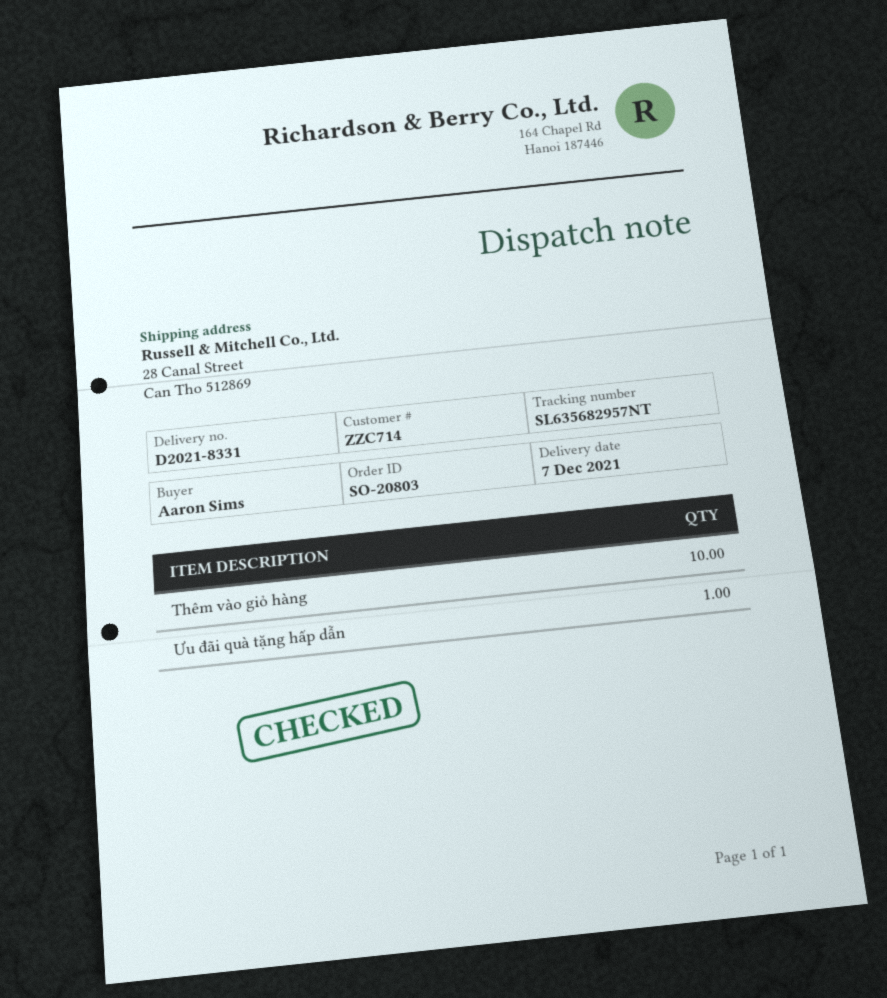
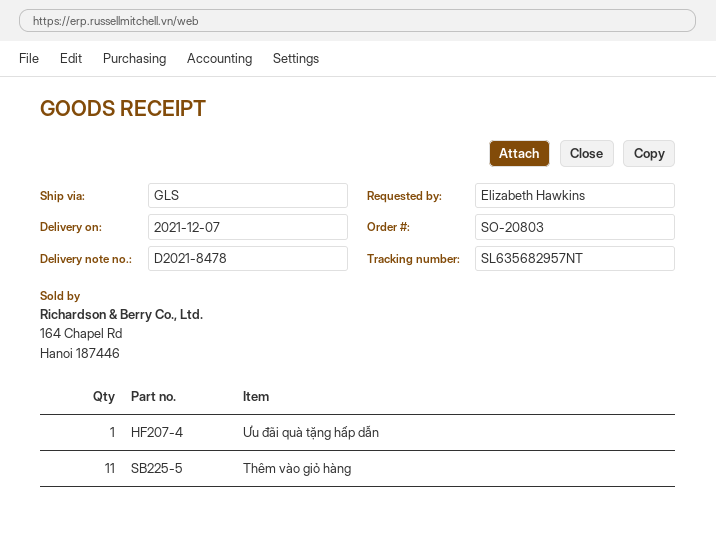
delivery note number: D2021-8331 -> D2021-8478
ordered by: Aaron Sims -> Elizabeth Hawkins
Thêm vào giỏ hàng: 10 -> 11

